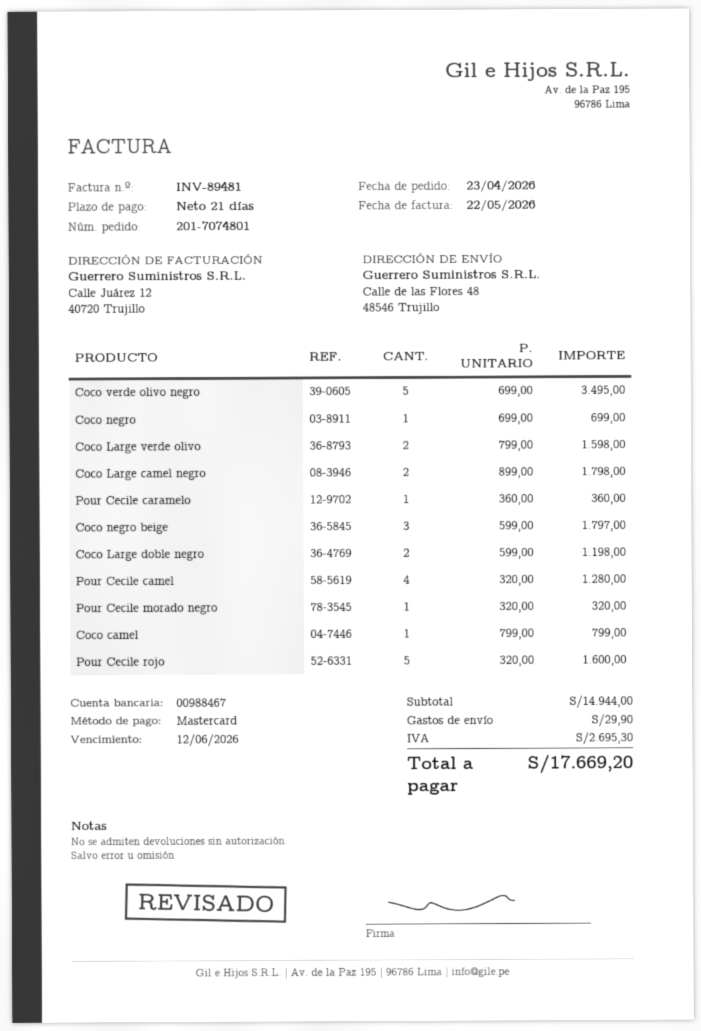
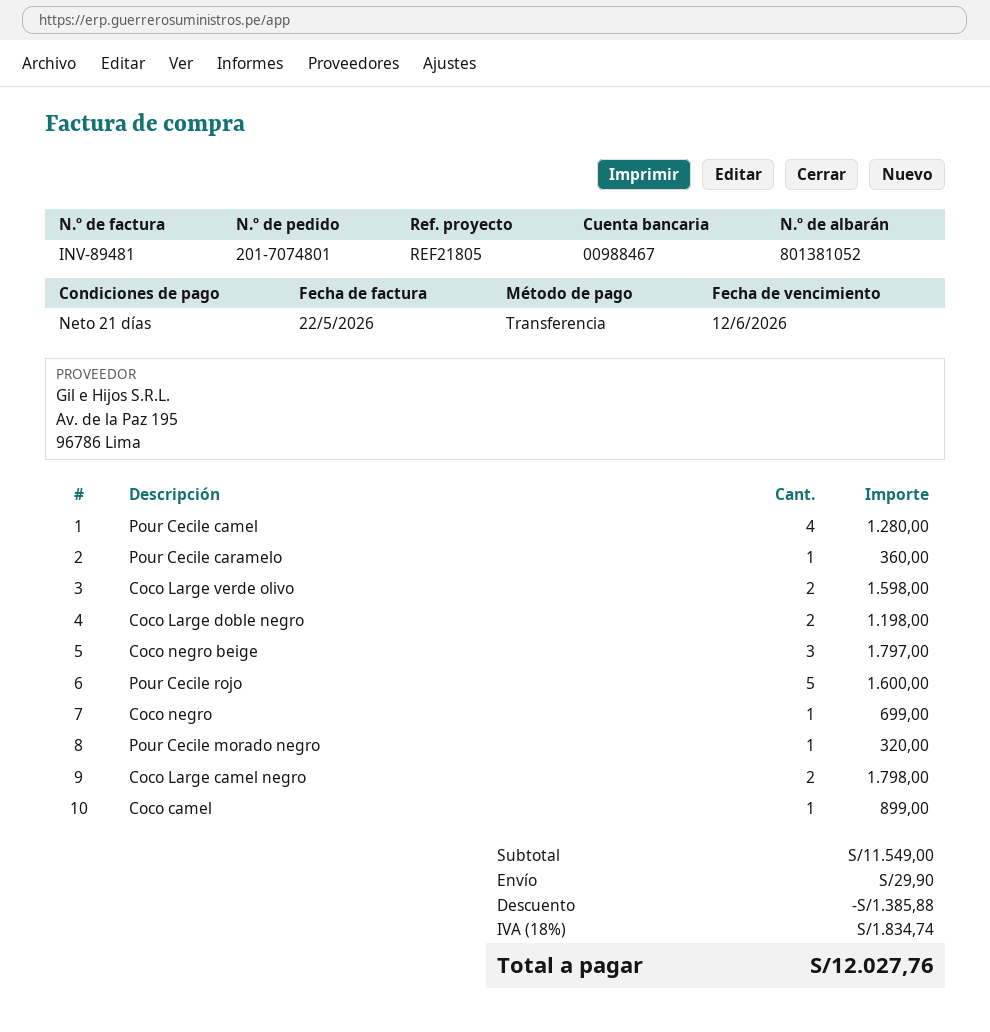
payment method: Mastercard -> bank transfer
Coco verde olivo negro: 5 for 3495.00 -> none
Coco camel: 1 for 799.00 -> 1 for 899.00
subtotal: 14944.00 -> 11549.00
discount: none -> 1385.88
tax: 2695.30 -> 1834.74
total: 17669.20 -> 12027.76

